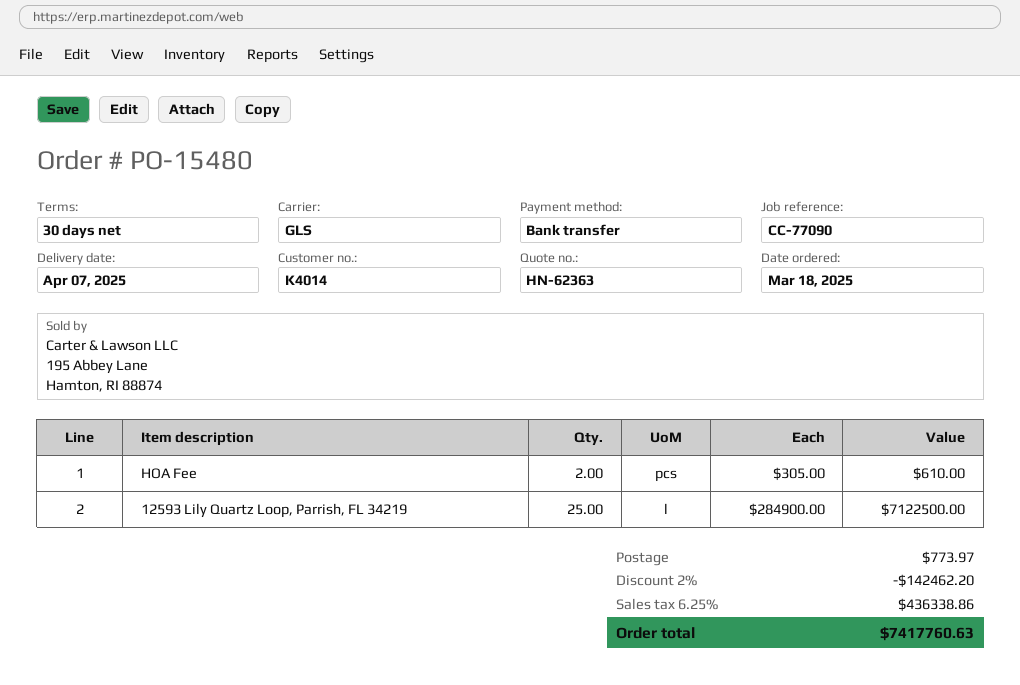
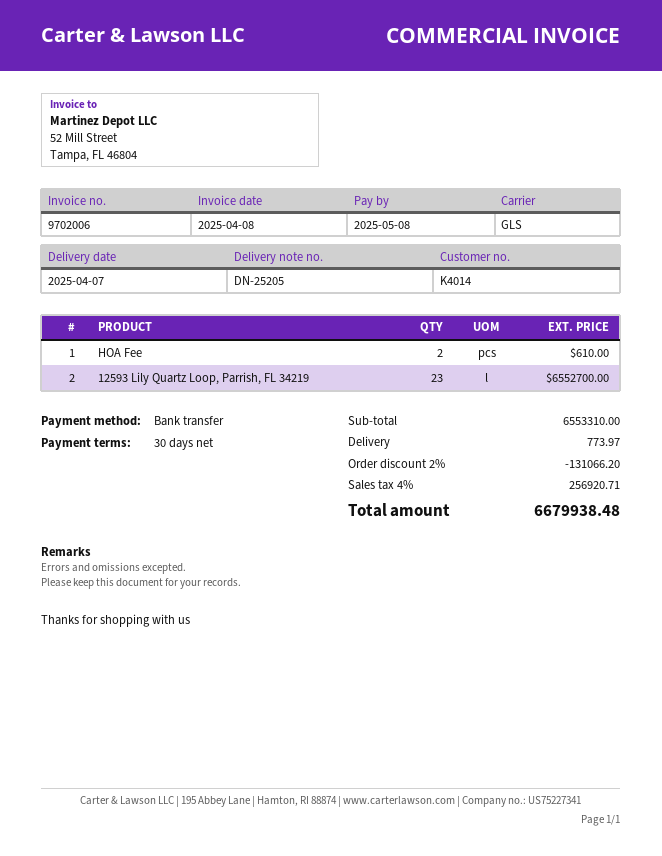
12593 Lily Quartz Loop, Parrish, FL 34219: 25 for 7122500.00 -> 23 for 6552700.00
discount: 2% = 142462.20 -> 2% = 131066.20
tax: 6.25% = 436338.86 -> 4% = 256920.71
total: 7417760.63 -> 6679938.48

